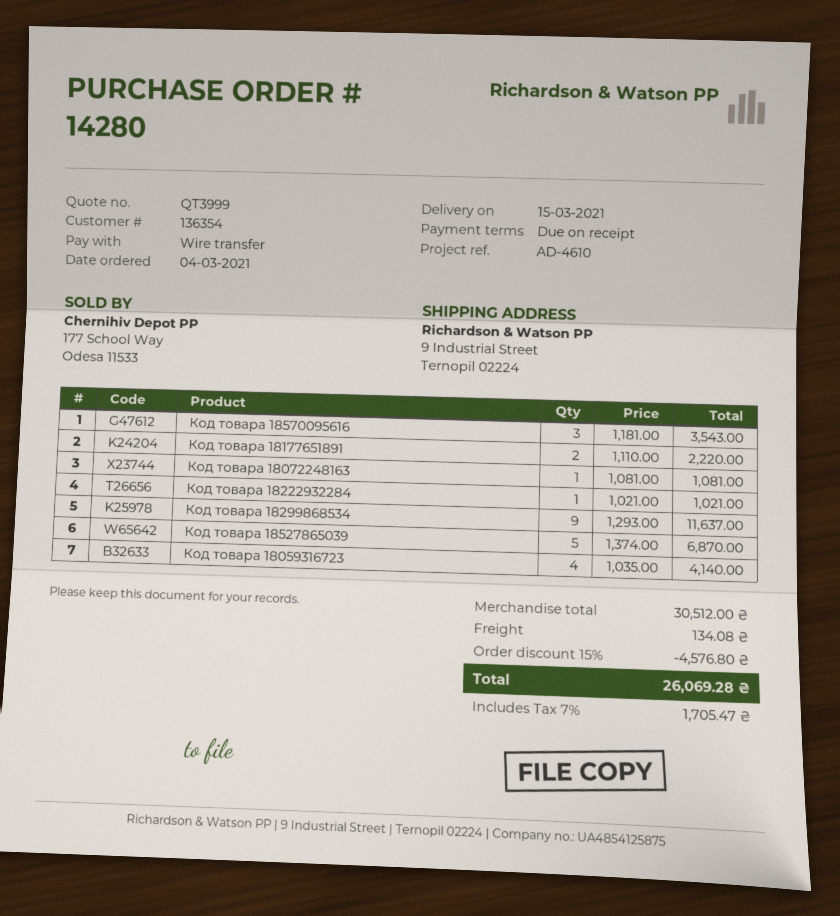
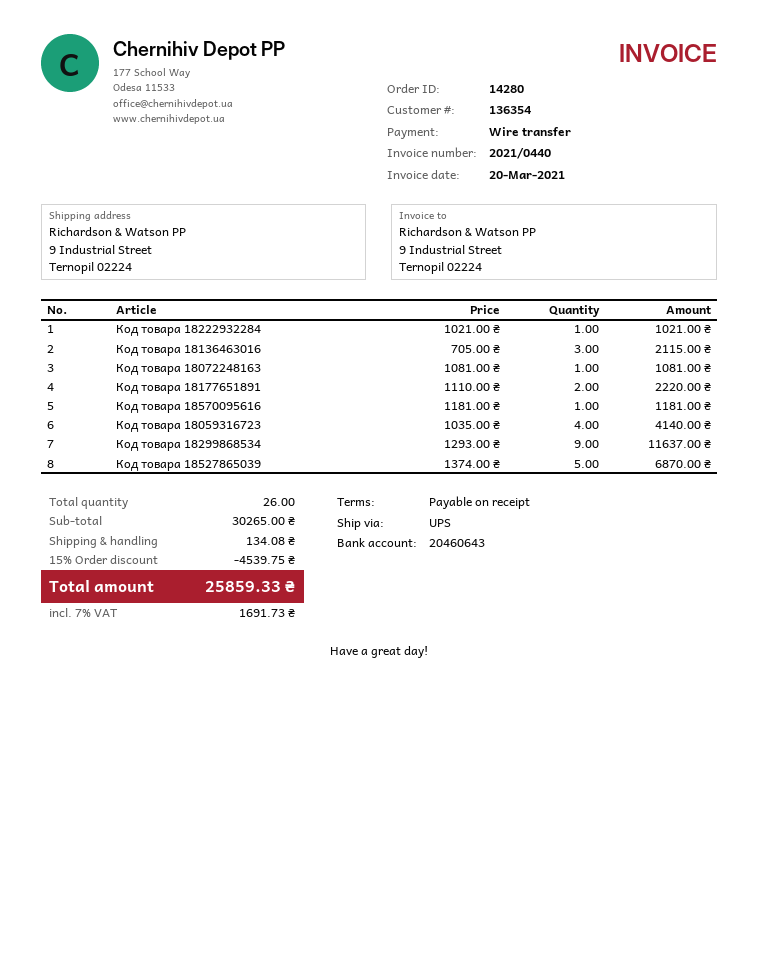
Код товара 18570095616: 3 x 1181.00 = 3543.00 -> 1 x 1181.00 = 1181.00
Код товара 18136463016: none -> 3 x 705.00 = 2115.00
subtotal: 30512.00 -> 30265.00
discount: 15% = 4576.80 -> 15% = 4539.75
tax: 7% = 1705.47 -> 7% = 1691.73
total: 26069.28 -> 25859.33

